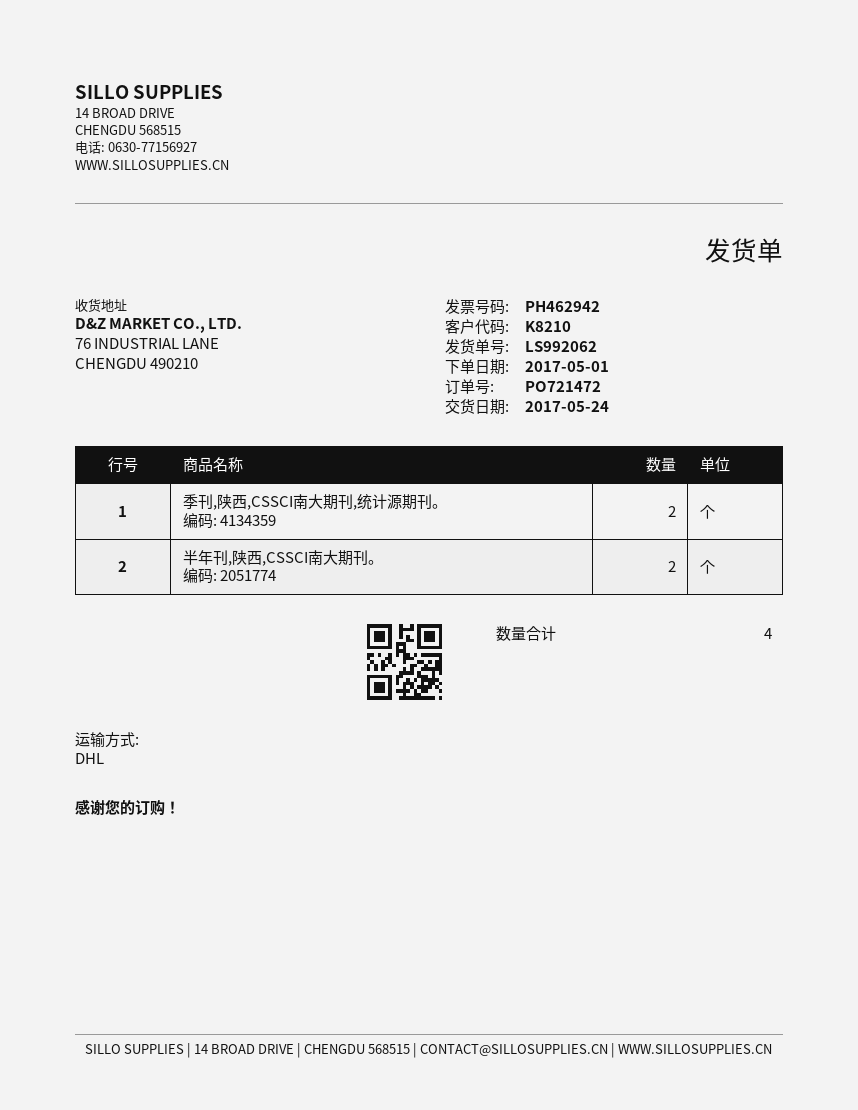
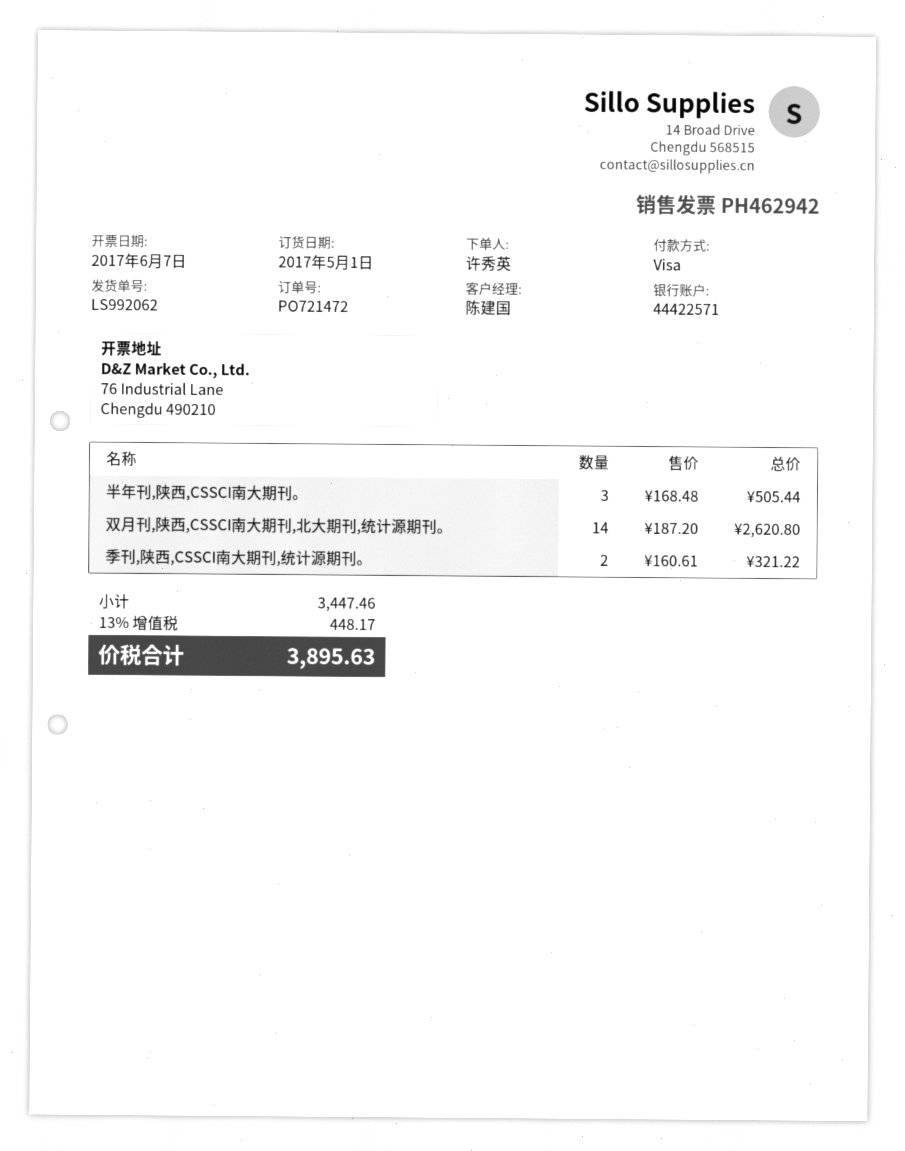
半年刊,陕西,CSSCI南大期刊。: 2 -> 3
双月刊,陕西,CSSCI南大期刊,北大期刊,统计源期刊。: none -> 14

